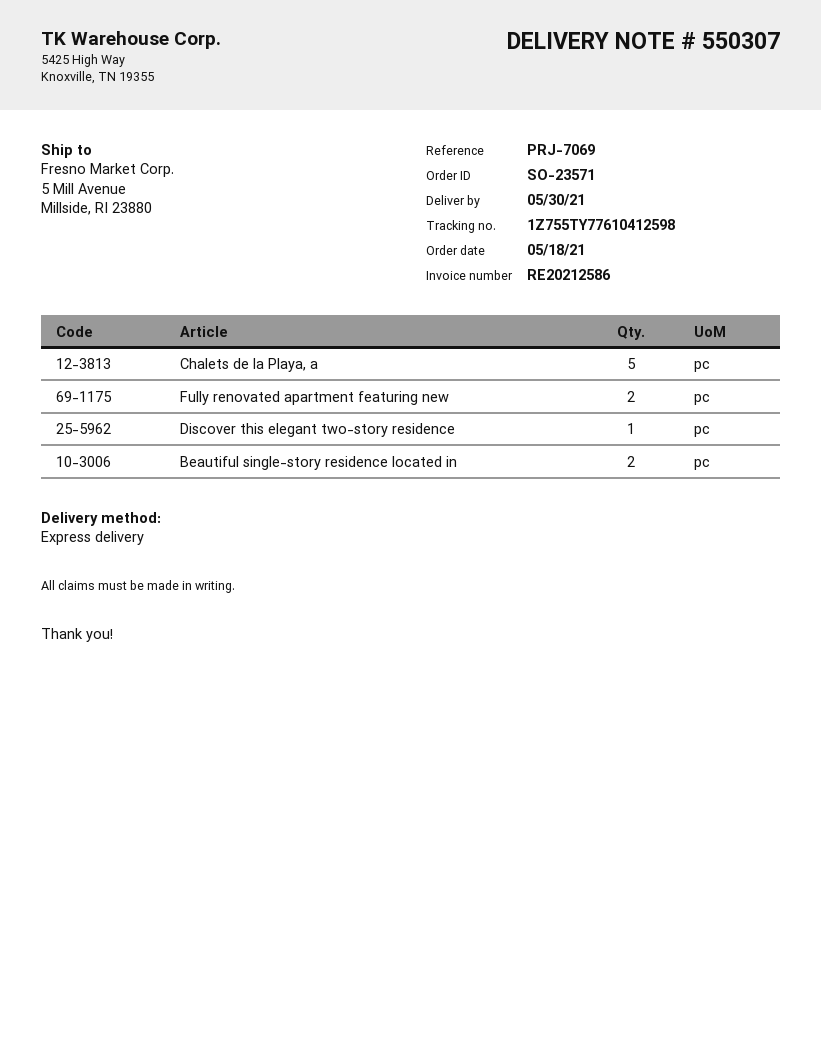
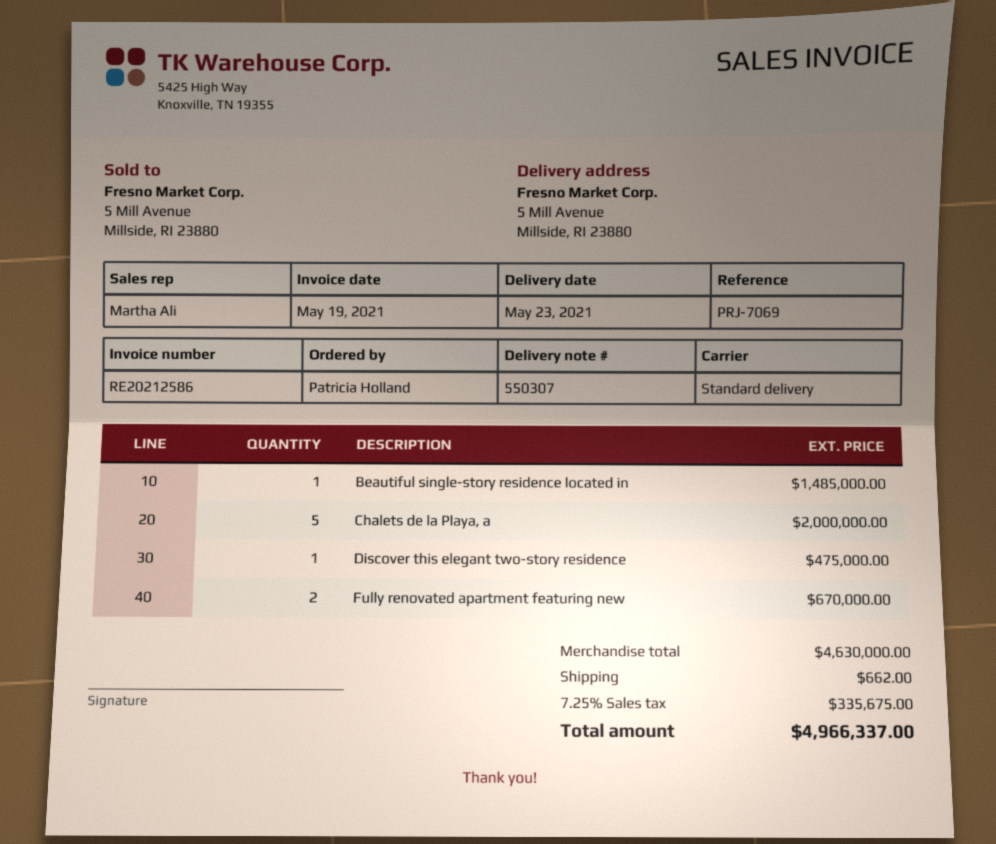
delivery date: 2021-05-30 -> 2021-05-23
shipping method: express -> standard
Beautiful single-story residence located in: 2 -> 1

